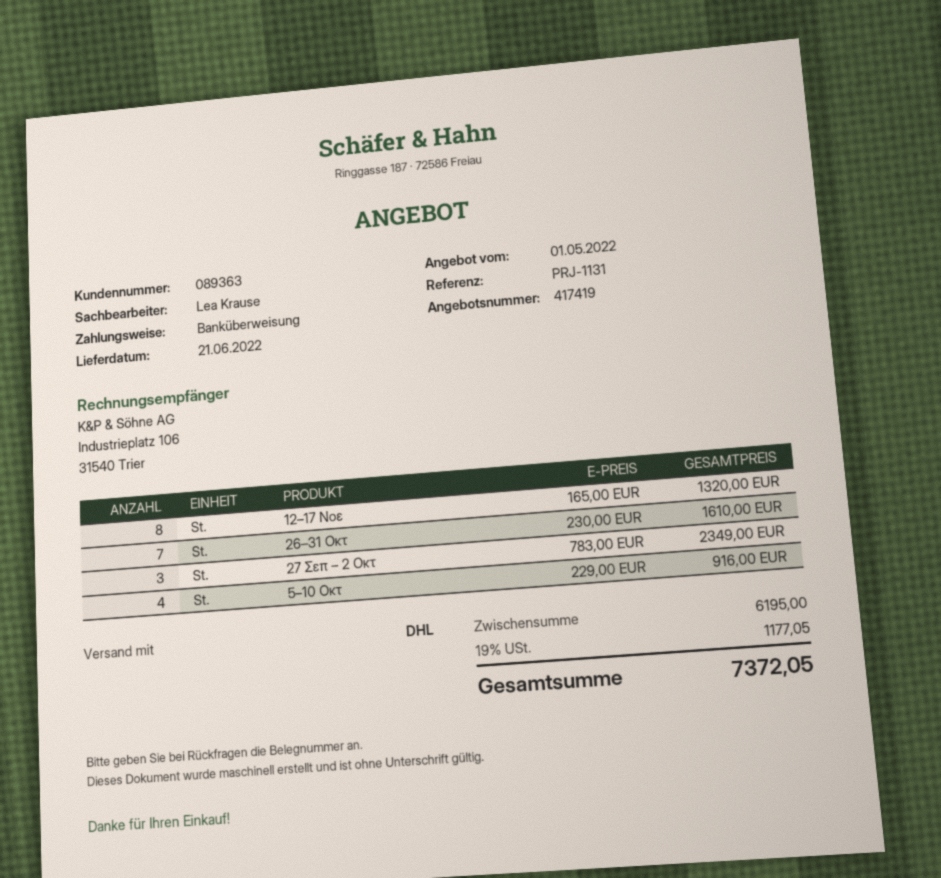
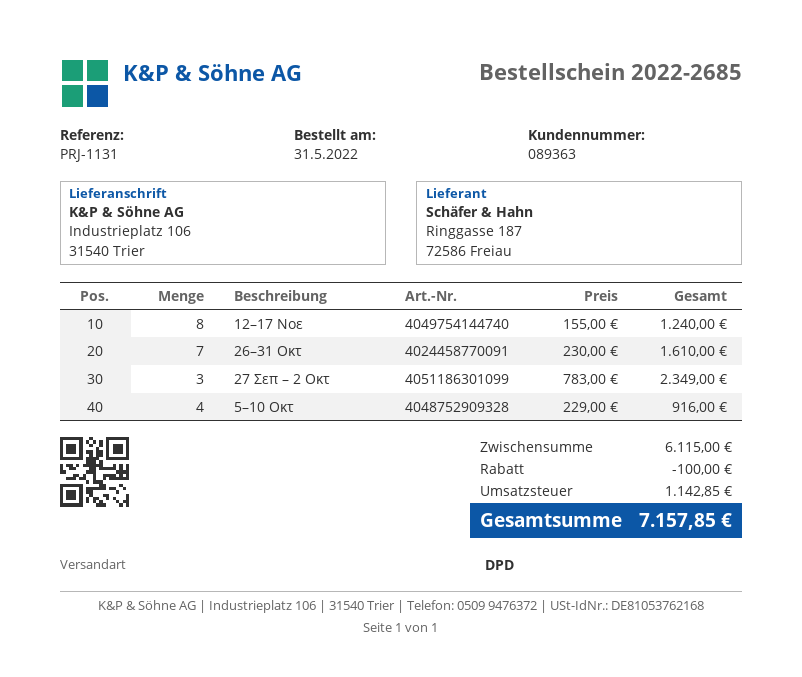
shipping method: DHL -> DPD
12–17 Νοε: 8 x 165.00 = 1320.00 -> 8 x 155.00 = 1240.00
subtotal: 6195.00 -> 6115.00
discount: none -> 100.00
tax: 1177.05 -> 1142.85
total: 7372.05 -> 7157.85

